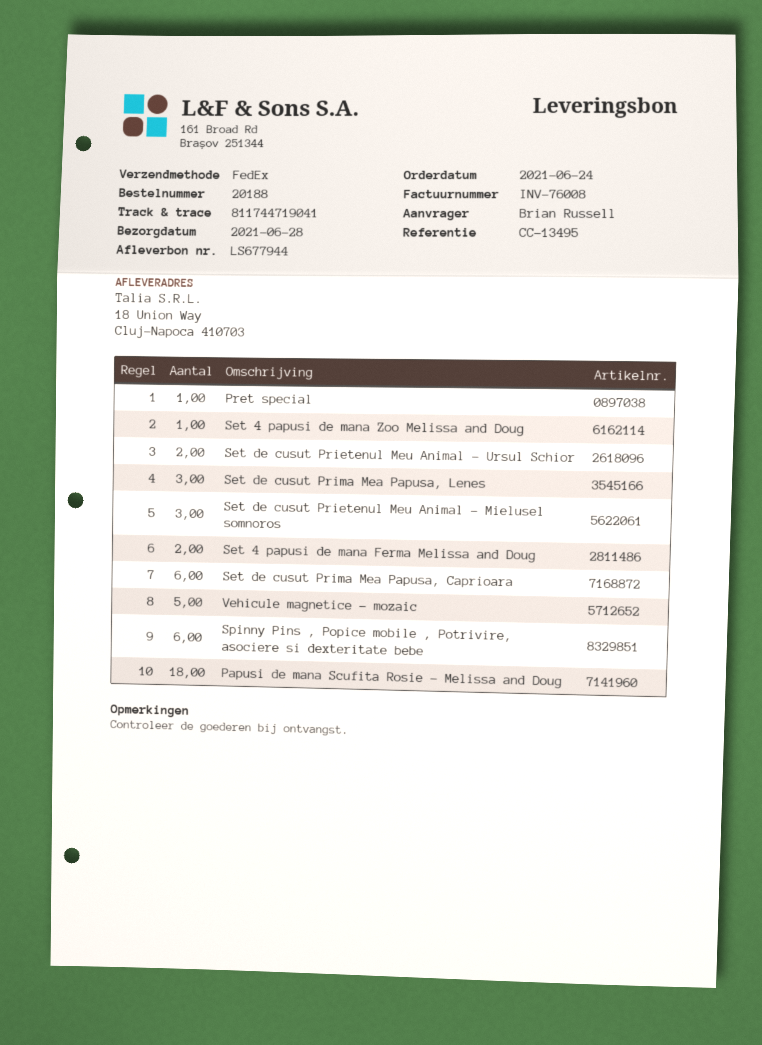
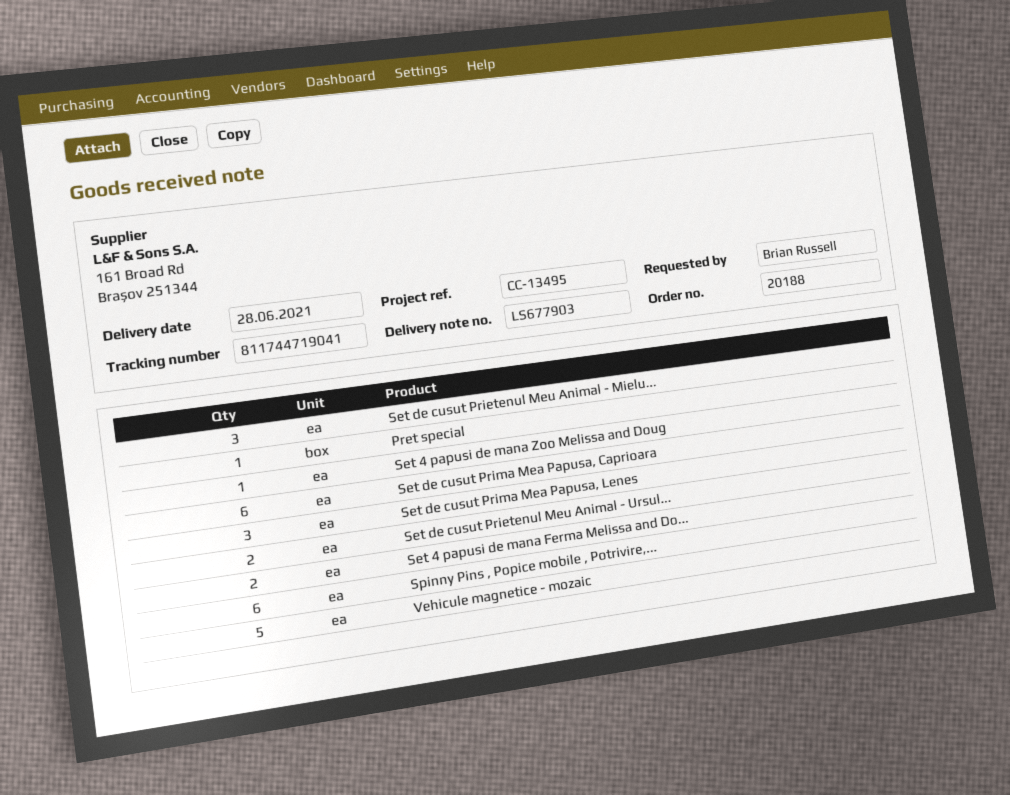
delivery note number: LS677944 -> LS677903
Papusi de mana Scufita Rosie - Melissa and Doug: 18 -> none

